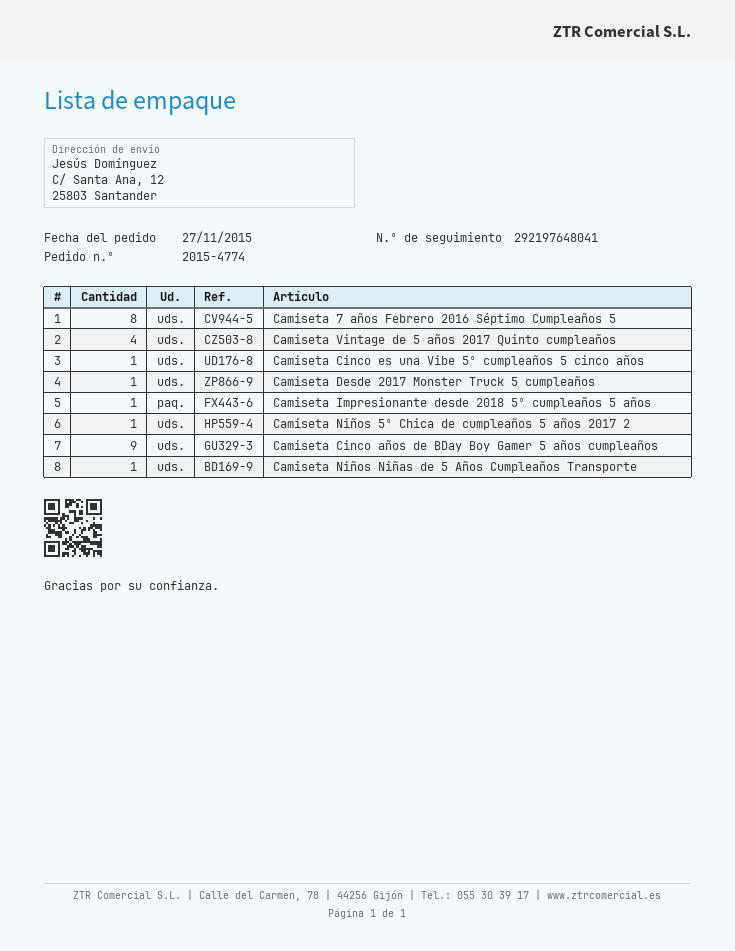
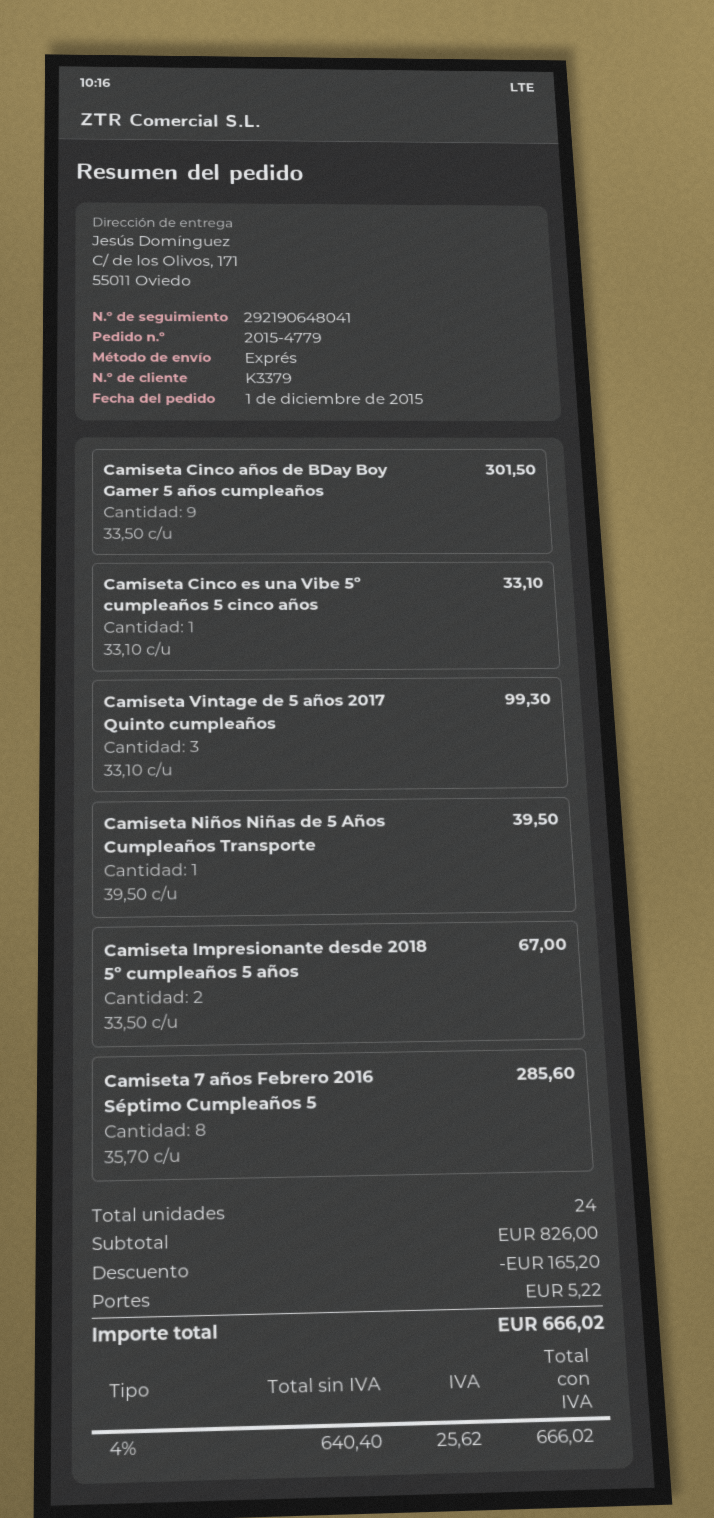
order number: 2015-4774 -> 2015-4779
order date: 2015-11-27 -> 2015-12-01
tracking number: 292197648041 -> 292190648041
ship to: C/ Santa Ana, 12, 25803 Santander -> C/ de los Olivos, 171, 55011 Oviedo
Camiseta Vintage de 5 años 2017 Quinto cumpleaños: 4 -> 3
Camiseta Desde 2017 Monster Truck 5 cumpleaños: 1 -> none
Camiseta Impresionante desde 2018 5º cumpleaños 5 años: 1 -> 2
Camiseta Niños 5º Chica de cumpleaños 5 años 2017 2: 1 -> none

